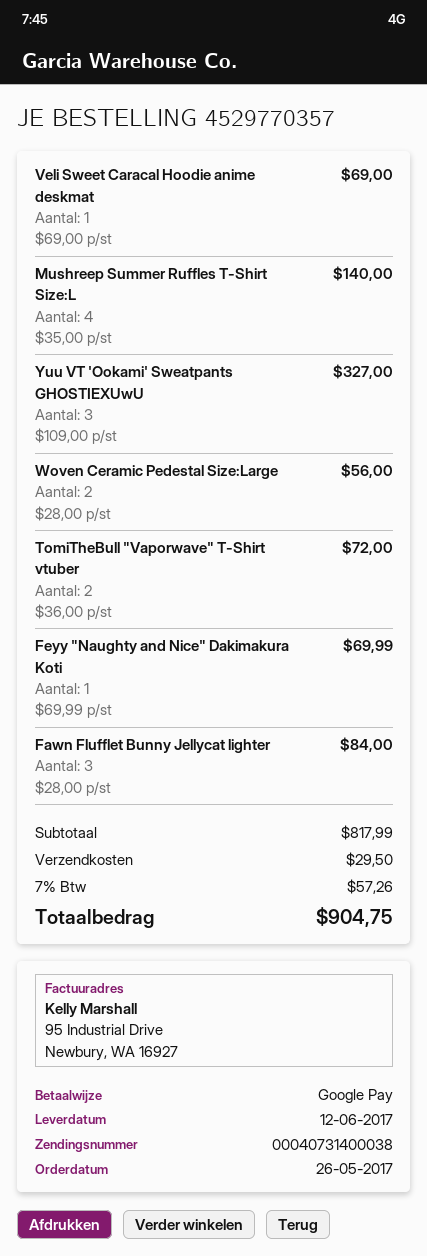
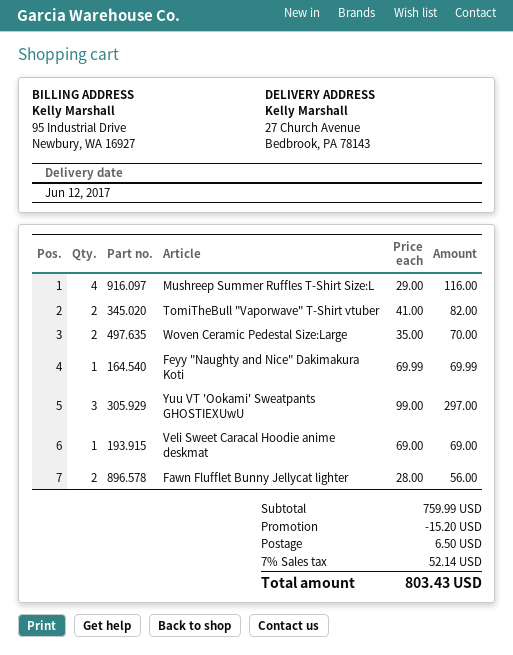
Mushreep Summer Ruffles T-Shirt Size:L: 4 x 35.00 = 140.00 -> 4 x 29.00 = 116.00
Yuu VT 'Ookami' Sweatpants GHOSTIEXUwU: 3 x 109.00 = 327.00 -> 3 x 99.00 = 297.00
Woven Ceramic Pedestal Size:Large: 2 x 28.00 = 56.00 -> 2 x 35.00 = 70.00
TomiTheBull "Vaporwave" T-Shirt vtuber: 2 x 36.00 = 72.00 -> 2 x 41.00 = 82.00
Fawn Flufflet Bunny Jellycat lighter: 3 x 28.00 = 84.00 -> 2 x 28.00 = 56.00
subtotal: 817.99 -> 759.99
discount: none -> 15.20
shipping: 29.50 -> 6.50
tax: 7% = 57.26 -> 7% = 52.14
total: 904.75 -> 803.43

